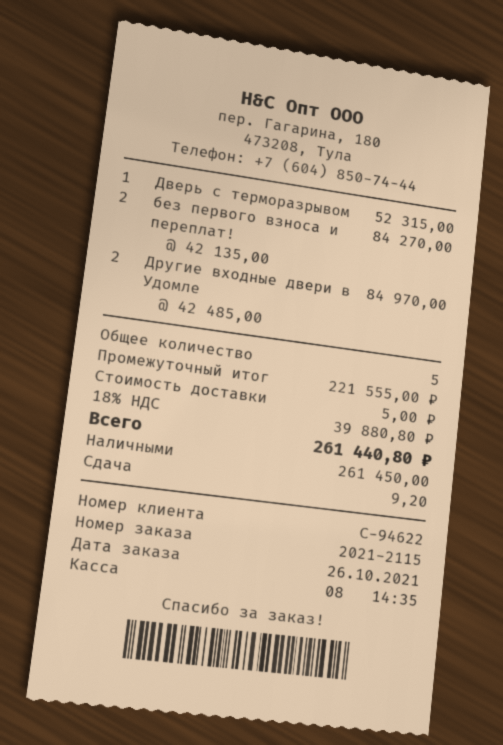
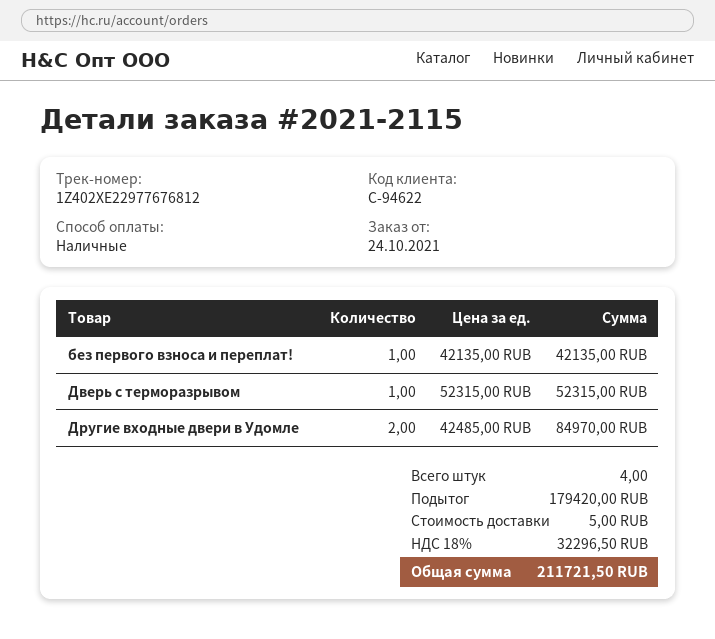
order date: 2021-10-26 -> 2021-10-24
без первого взноса и переплат!: 2 x 42135.00 = 84270.00 -> 1 x 42135.00 = 42135.00
total quantity: 5 -> 4
subtotal: 221555.00 -> 179420.00
tax: 18% = 39880.80 -> 18% = 32296.50
total: 261440.80 -> 211721.50

